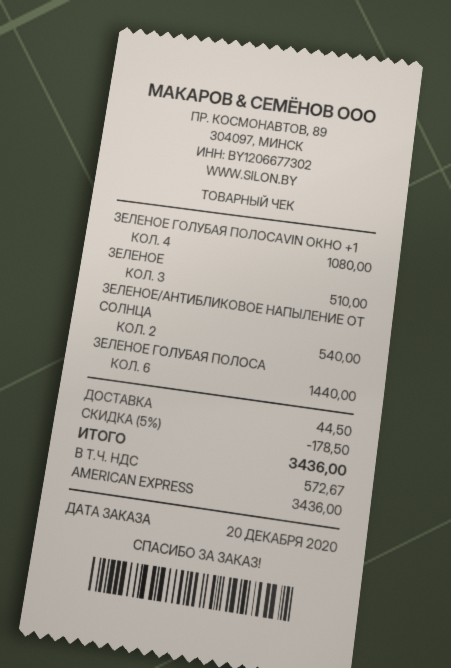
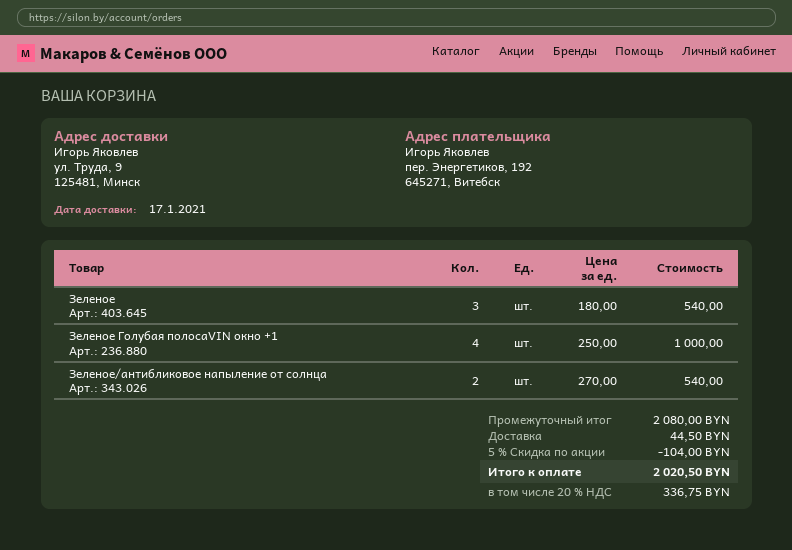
ЗЕЛЕНОЕ ГОЛУБАЯ ПОЛОСАVIN ОКНО +1: 4 for 1080.00 -> 4 for 1000.00
ЗЕЛЕНОЕ: 3 for 510.00 -> 3 for 540.00
ЗЕЛЕНОЕ ГОЛУБАЯ ПОЛОСА: 6 for 1440.00 -> none
discount: 5% = 178.50 -> 5% = 104.00
tax: 572.67 -> 336.75
total: 3436.00 -> 2020.50

